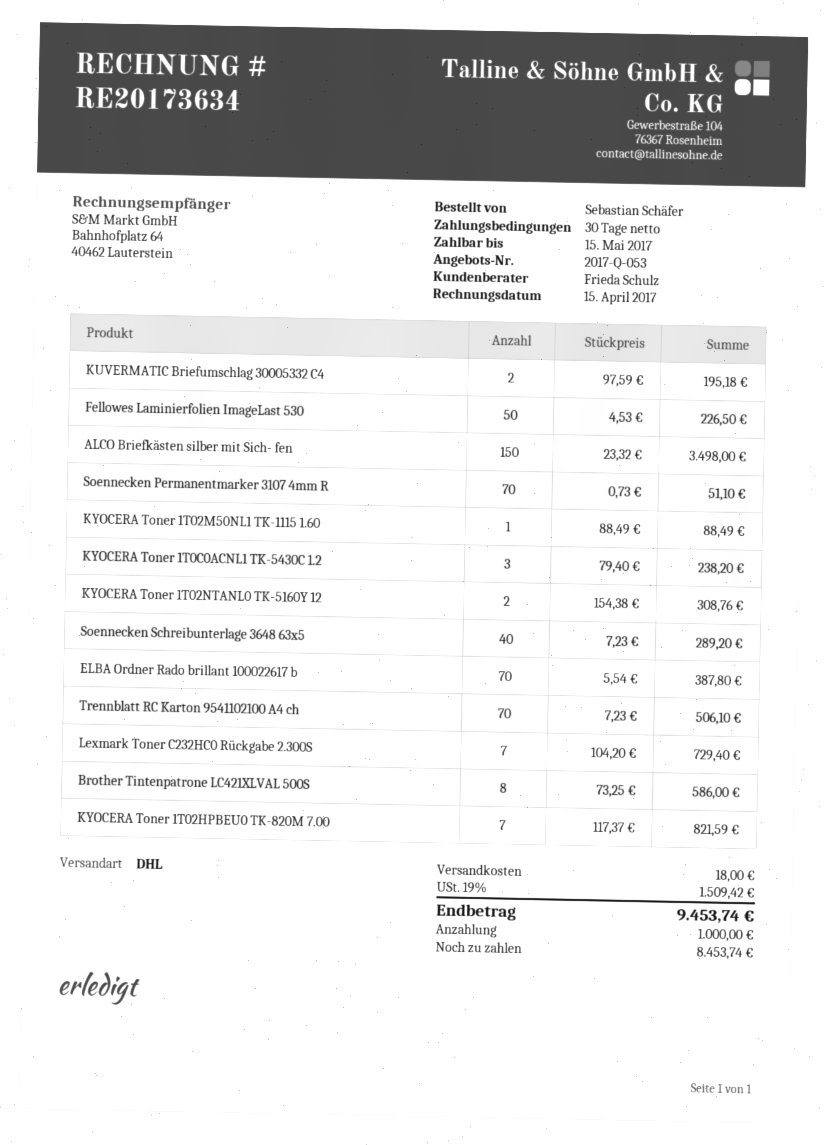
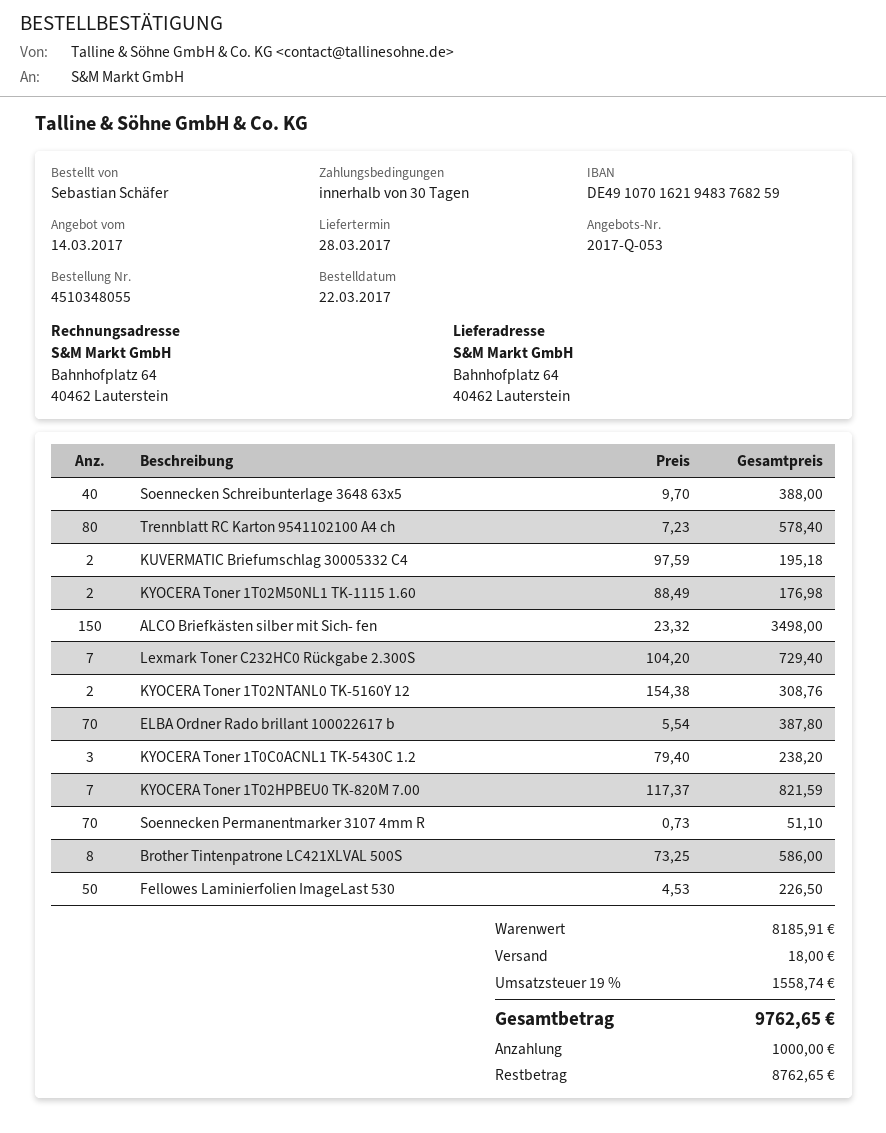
KYOCERA Toner 1T02M50NL1 TK-1115 1.60: 1 x 88.49 = 88.49 -> 2 x 88.49 = 176.98
Soennecken Schreibunterlage 3648 63x5: 40 x 7.23 = 289.20 -> 40 x 9.70 = 388.00
Trennblatt RC Karton 9541102100 A4 ch: 70 x 7.23 = 506.10 -> 80 x 7.23 = 578.40
tax: 19% = 1509.42 -> 19% = 1558.74
total: 9453.74 -> 9762.65
balance: 8453.74 -> 8762.65

